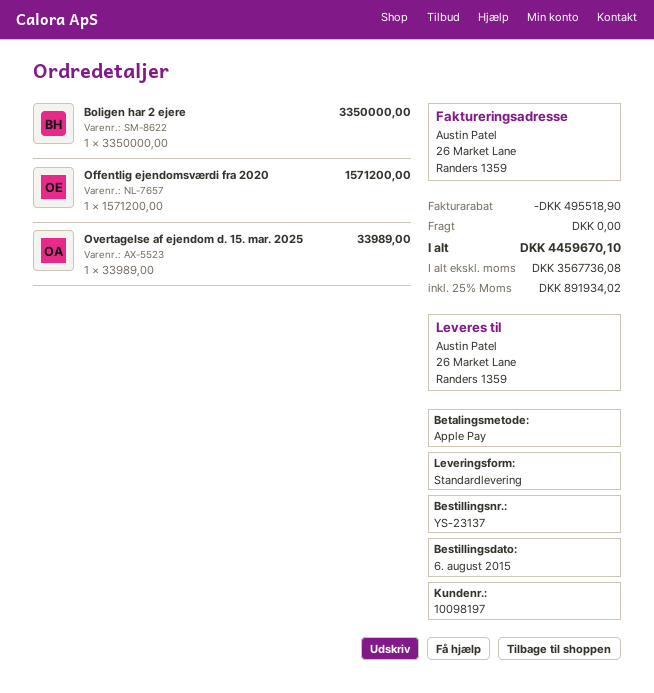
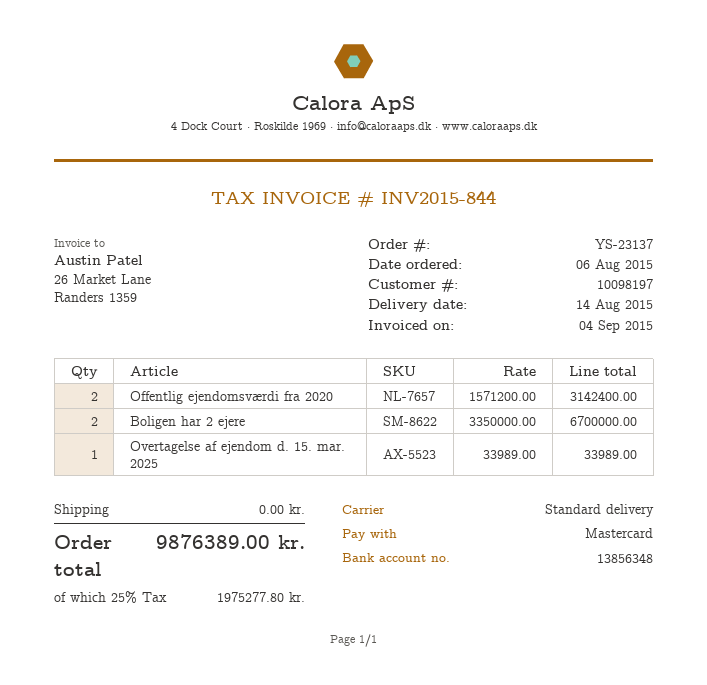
payment method: Apple Pay -> Mastercard
Boligen har 2 ejere: 1 x 3350000.00 = 3350000.00 -> 2 x 3350000.00 = 6700000.00
Offentlig ejendomsværdi fra 2020: 1 x 1571200.00 = 1571200.00 -> 2 x 1571200.00 = 3142400.00
discount: 495518.90 -> none
tax: 25% = 891934.02 -> 25% = 1975277.80
total: 4459670.10 -> 9876389.00

